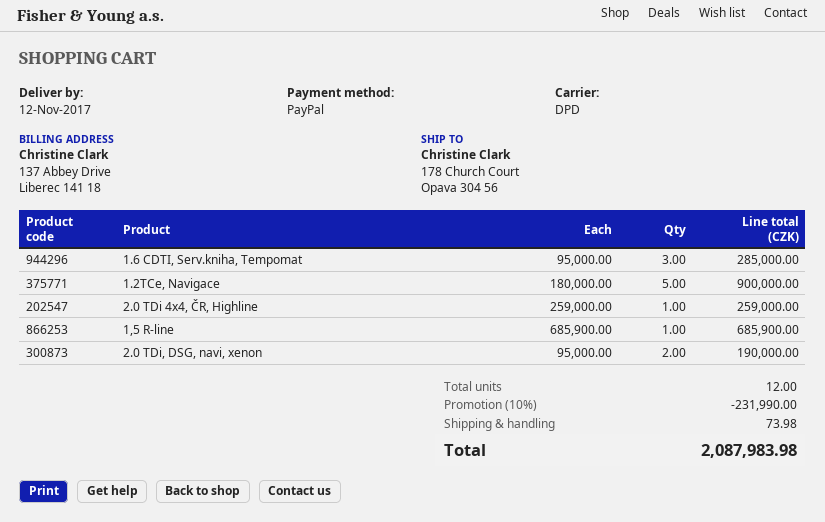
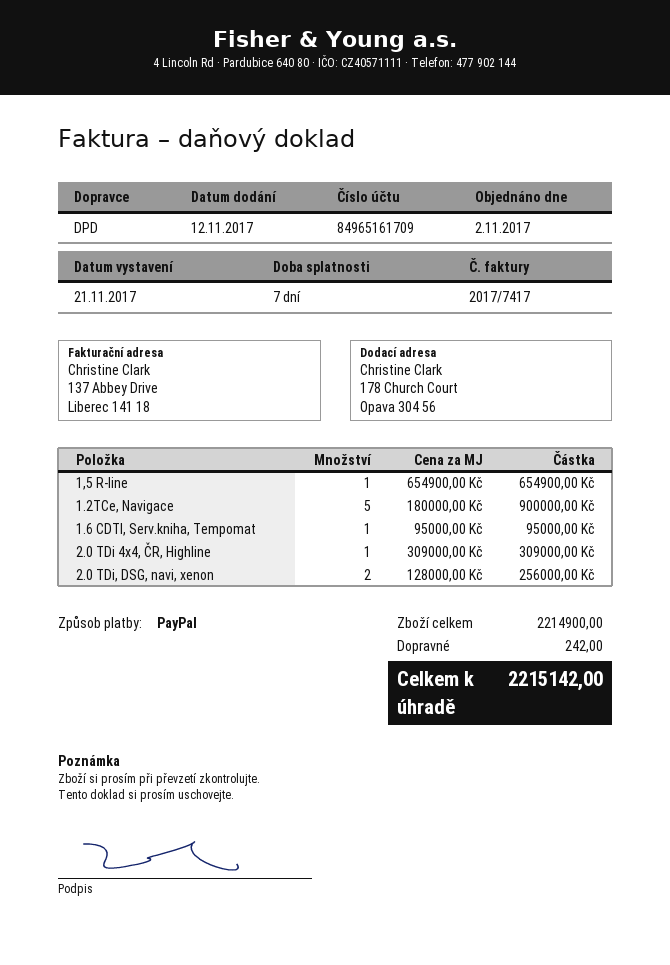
1.6 CDTI, Serv.kniha, Tempomat: 3 x 95000.00 = 285000.00 -> 1 x 95000.00 = 95000.00
2.0 TDi 4x4, ČR, Highline: 1 x 259000.00 = 259000.00 -> 1 x 309000.00 = 309000.00
1,5 R-line: 1 x 685900.00 = 685900.00 -> 1 x 654900.00 = 654900.00
2.0 TDi, DSG, navi, xenon: 2 x 95000.00 = 190000.00 -> 2 x 128000.00 = 256000.00
discount: 10% = 231990.00 -> none
shipping: 73.98 -> 242.00
total: 2087983.98 -> 2215142.00

